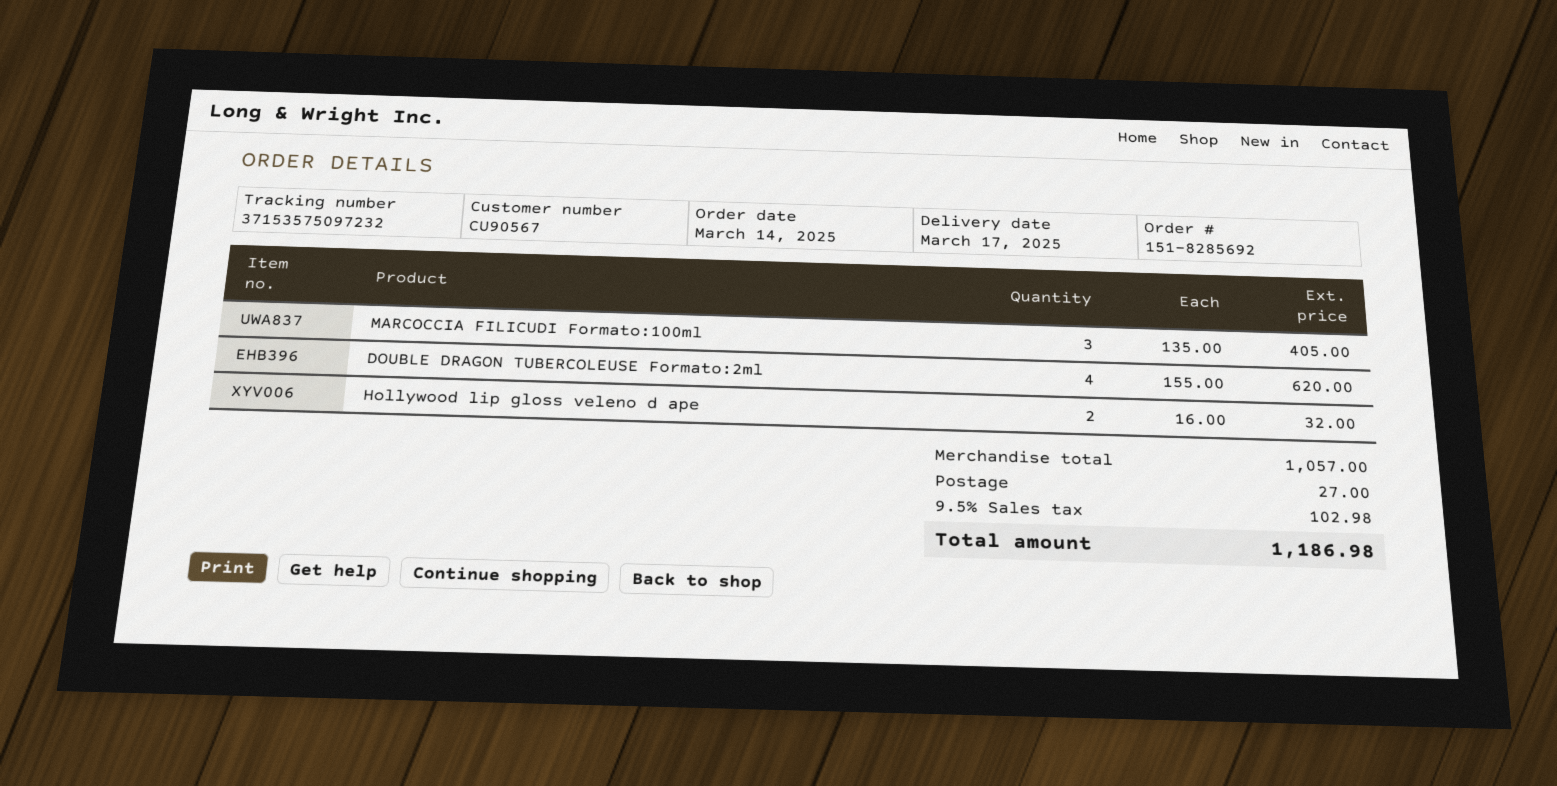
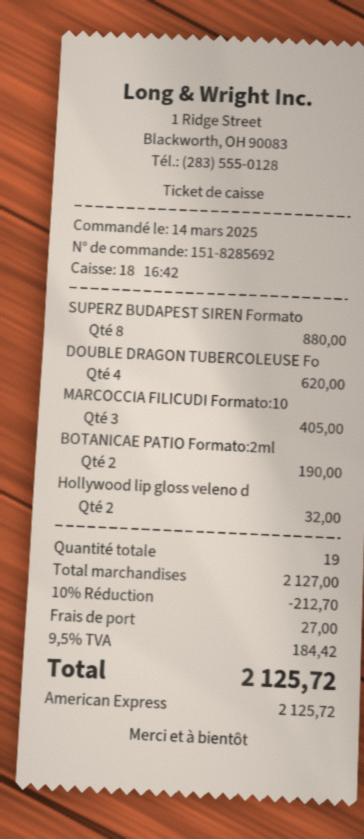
SUPERZ BUDAPEST SIREN Formato: none -> 8 for 880.00
BOTANICAE PATIO Formato:2ml: none -> 2 for 190.00
subtotal: 1057.00 -> 2127.00
discount: none -> 10% = 212.70
tax: 9.5% = 102.98 -> 9.5% = 184.42
total: 1186.98 -> 2125.72

